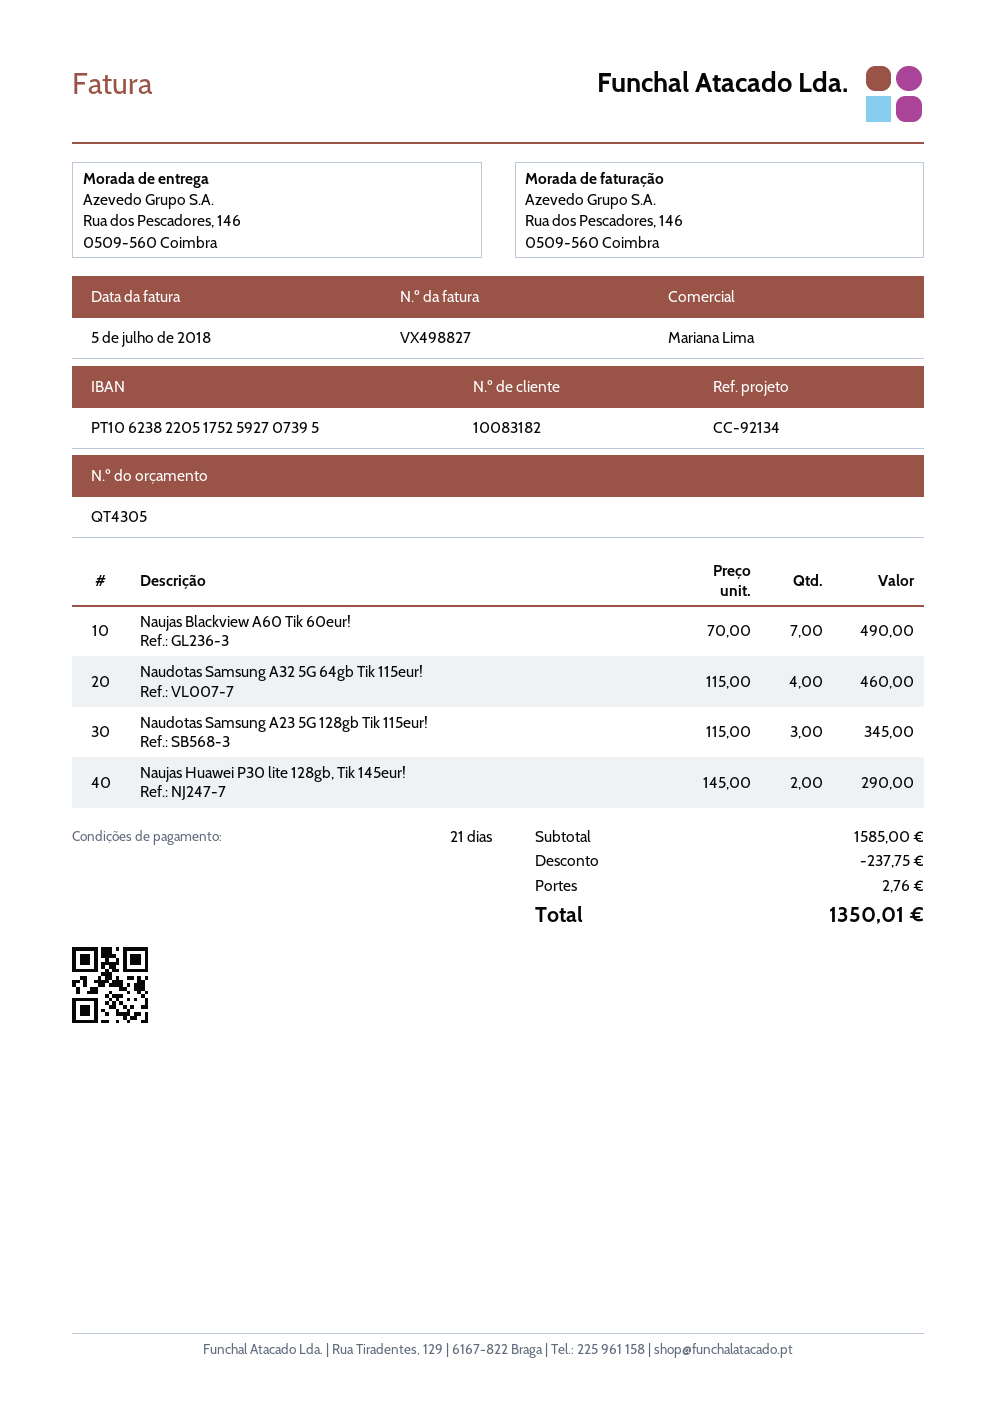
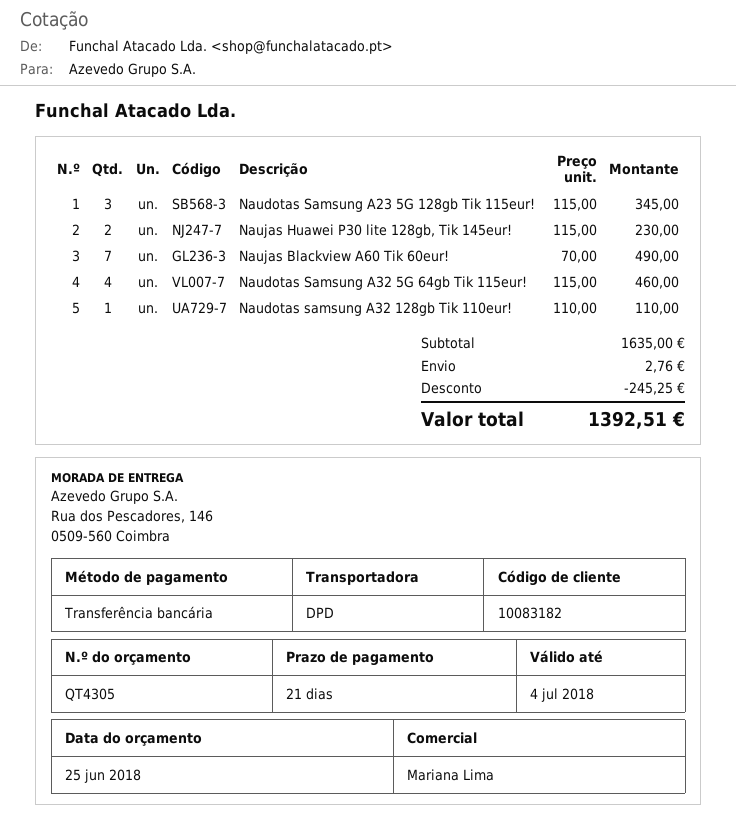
Naujas Huawei P30 lite 128gb, Tik 145eur!: 2 x 145.00 = 290.00 -> 2 x 115.00 = 230.00
Naudotas samsung A32 128gb Tik 110eur!: none -> 1 x 110.00 = 110.00
subtotal: 1585.00 -> 1635.00
discount: 237.75 -> 245.25
total: 1350.01 -> 1392.51

